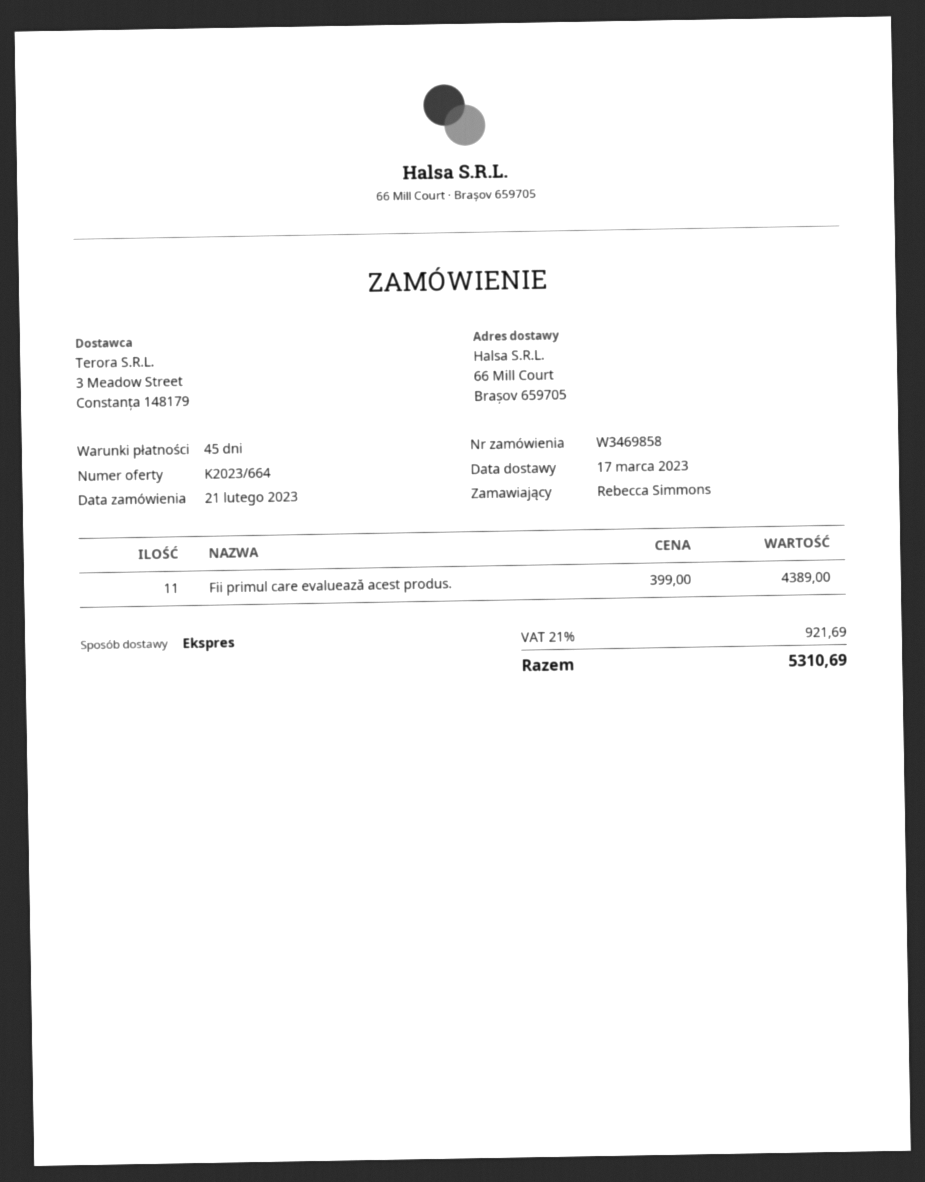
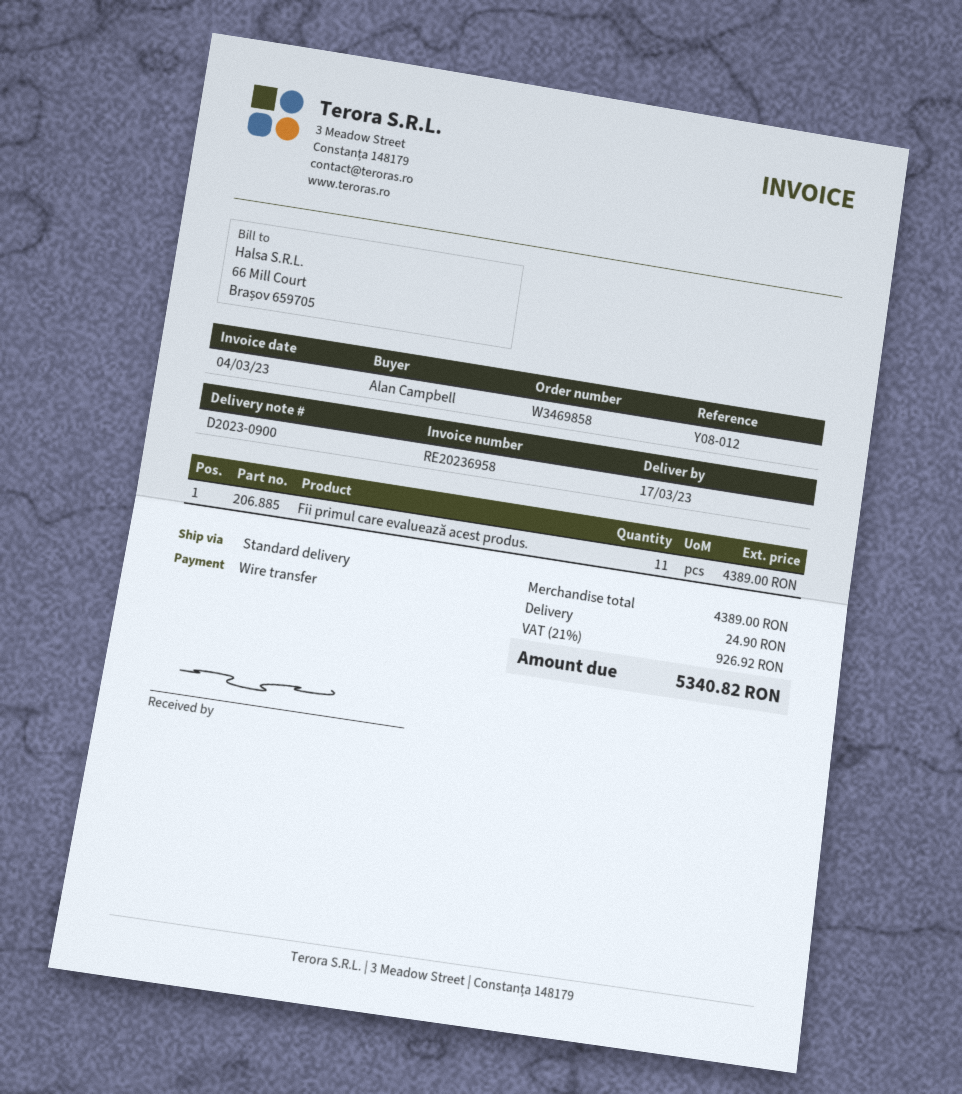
ordered by: Rebecca Simmons -> Alan Campbell
shipping method: express -> standard
shipping: none -> 24.90
tax: 21% = 921.69 -> 21% = 926.92
total: 5310.69 -> 5340.82

